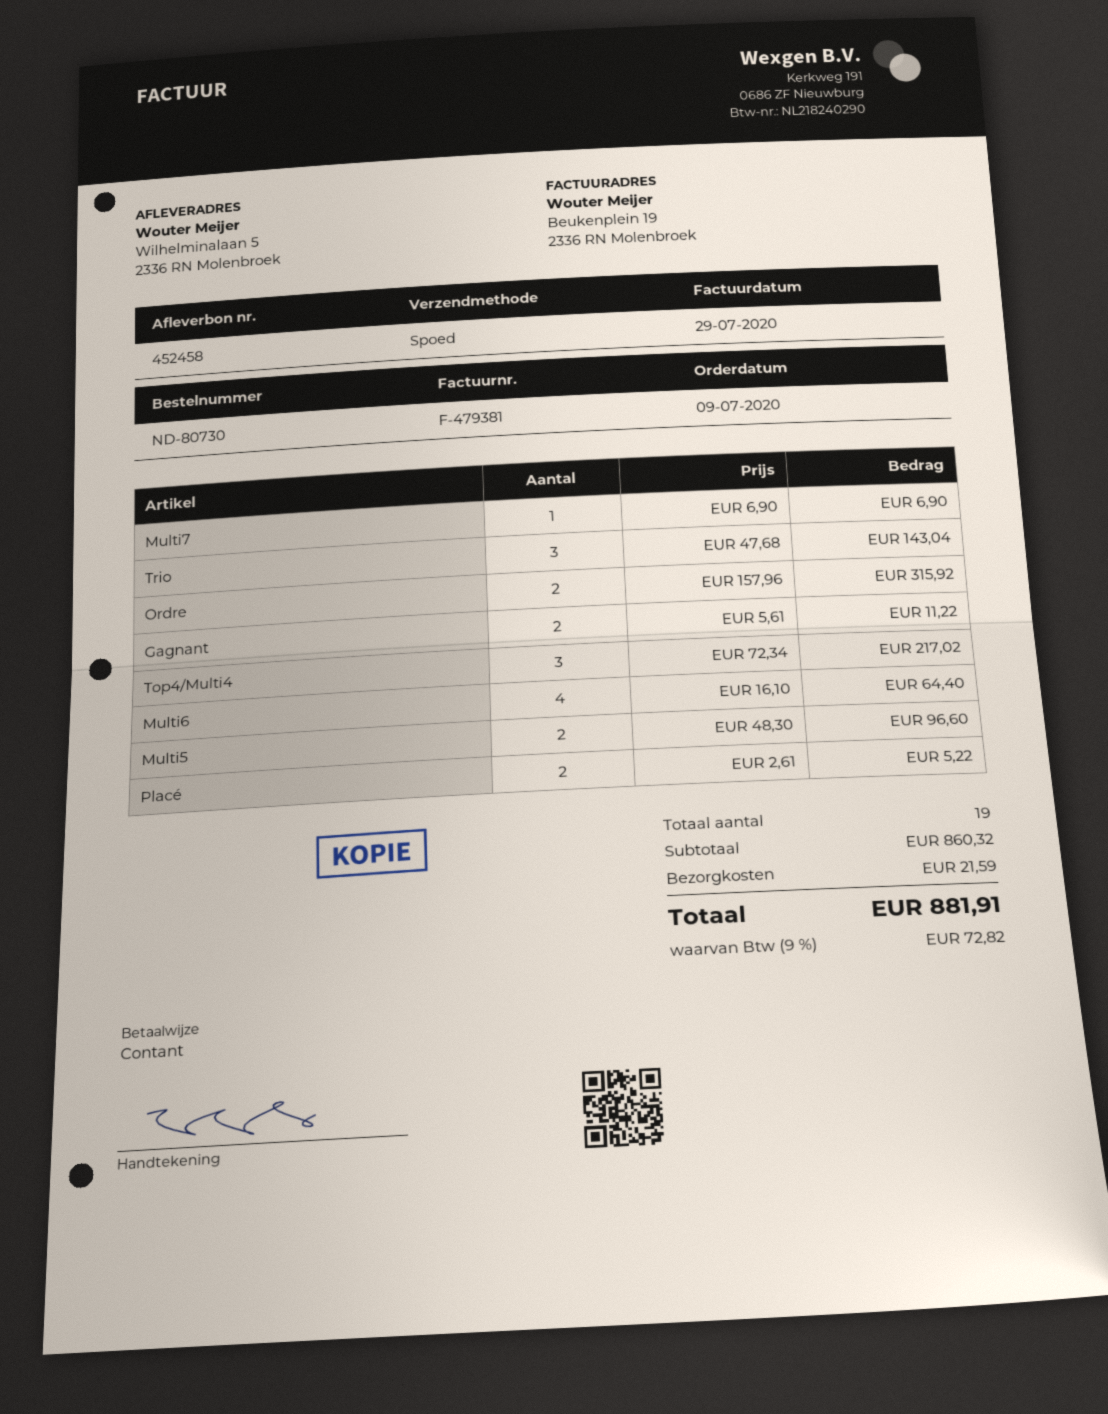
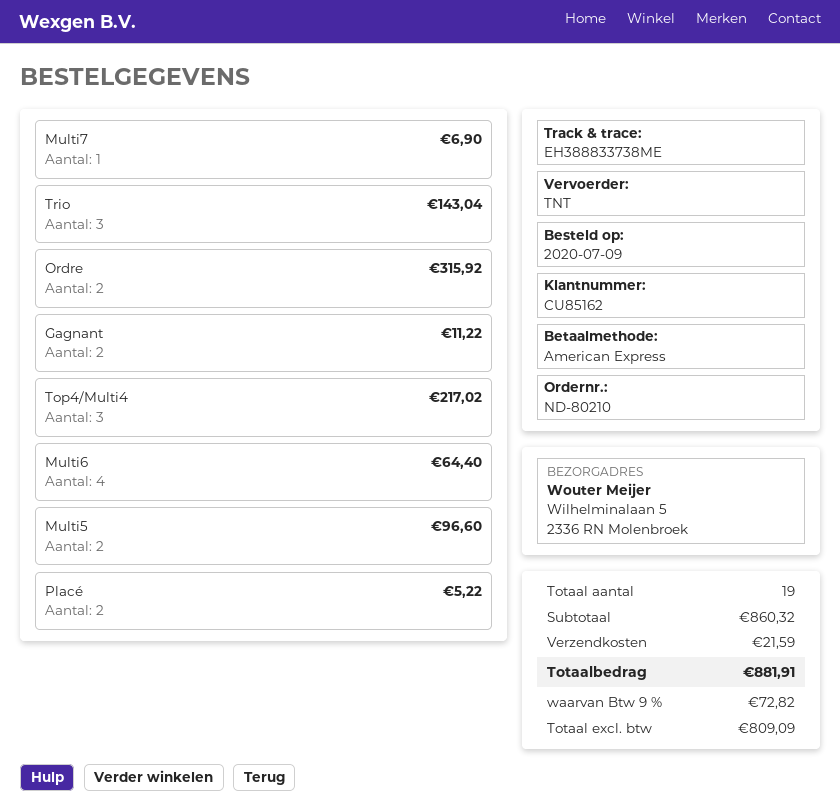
order number: ND-80730 -> ND-80210
payment method: cash -> American Express
shipping method: express -> TNT

